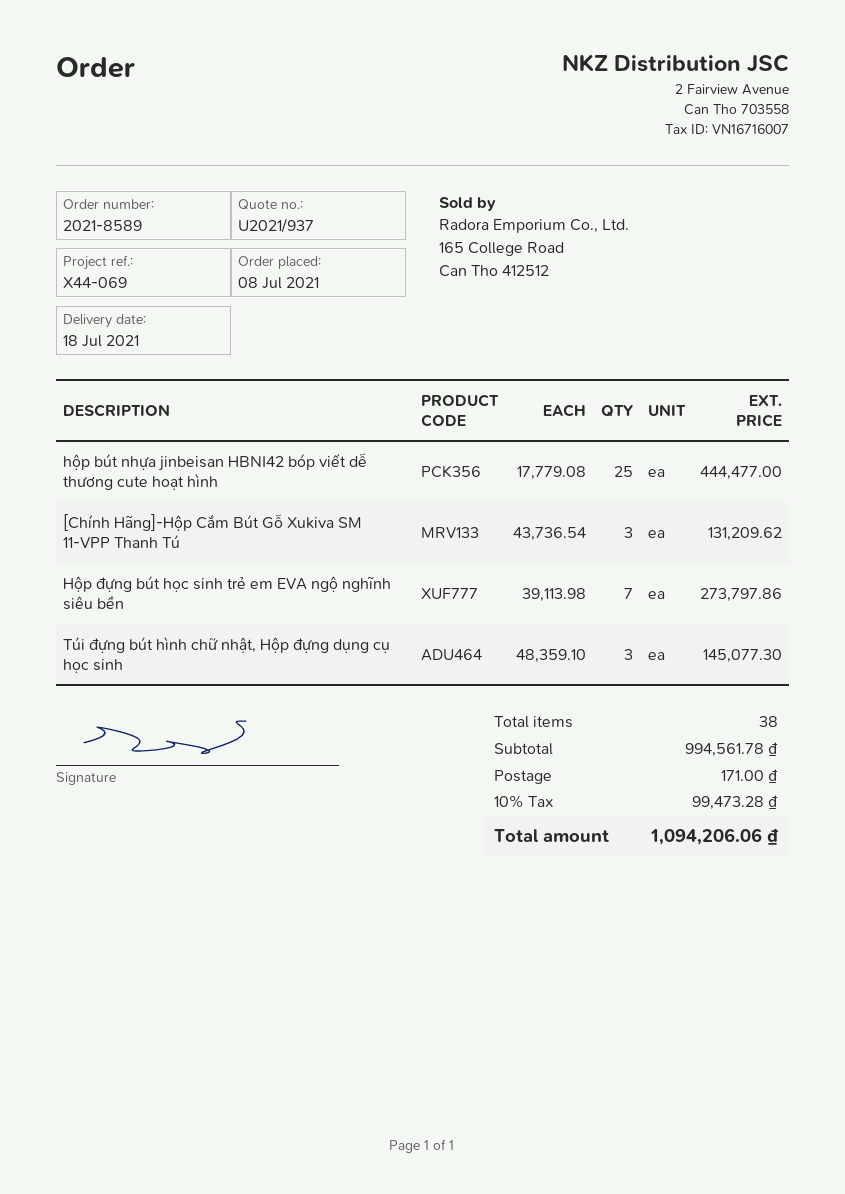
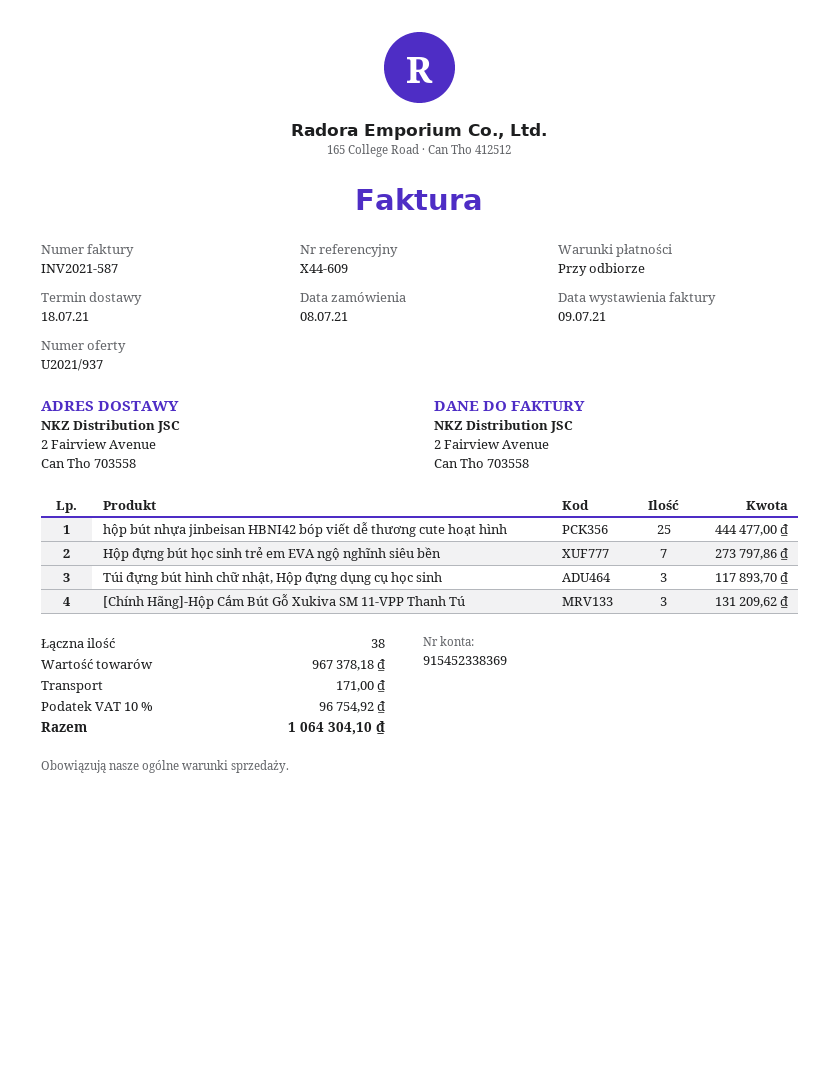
reference: X44-069 -> X44-609
Túi đựng bút hình chữ nhật, Hộp đựng dụng cụ học sinh: 3 for 145077.30 -> 3 for 117893.70
subtotal: 994561.78 -> 967378.18
tax: 10% = 99473.28 -> 10% = 96754.92
total: 1094206.06 -> 1064304.10

